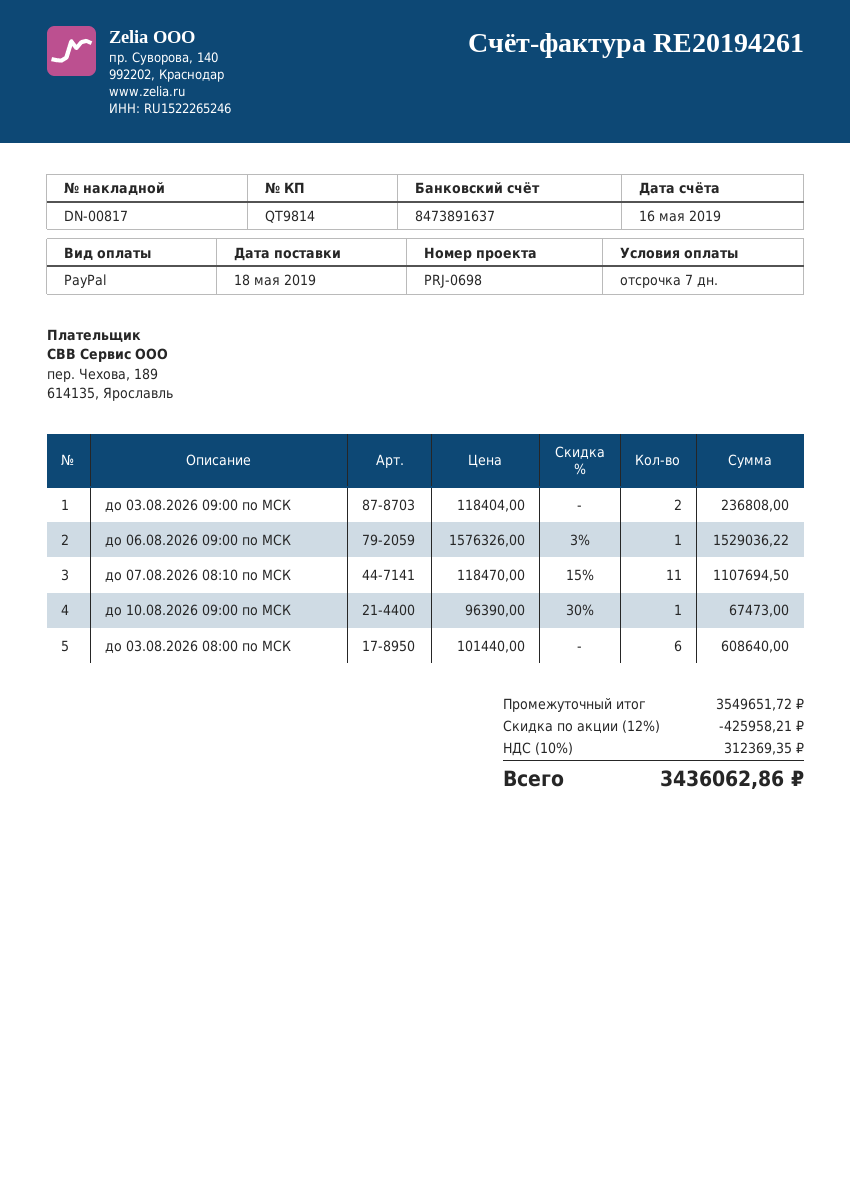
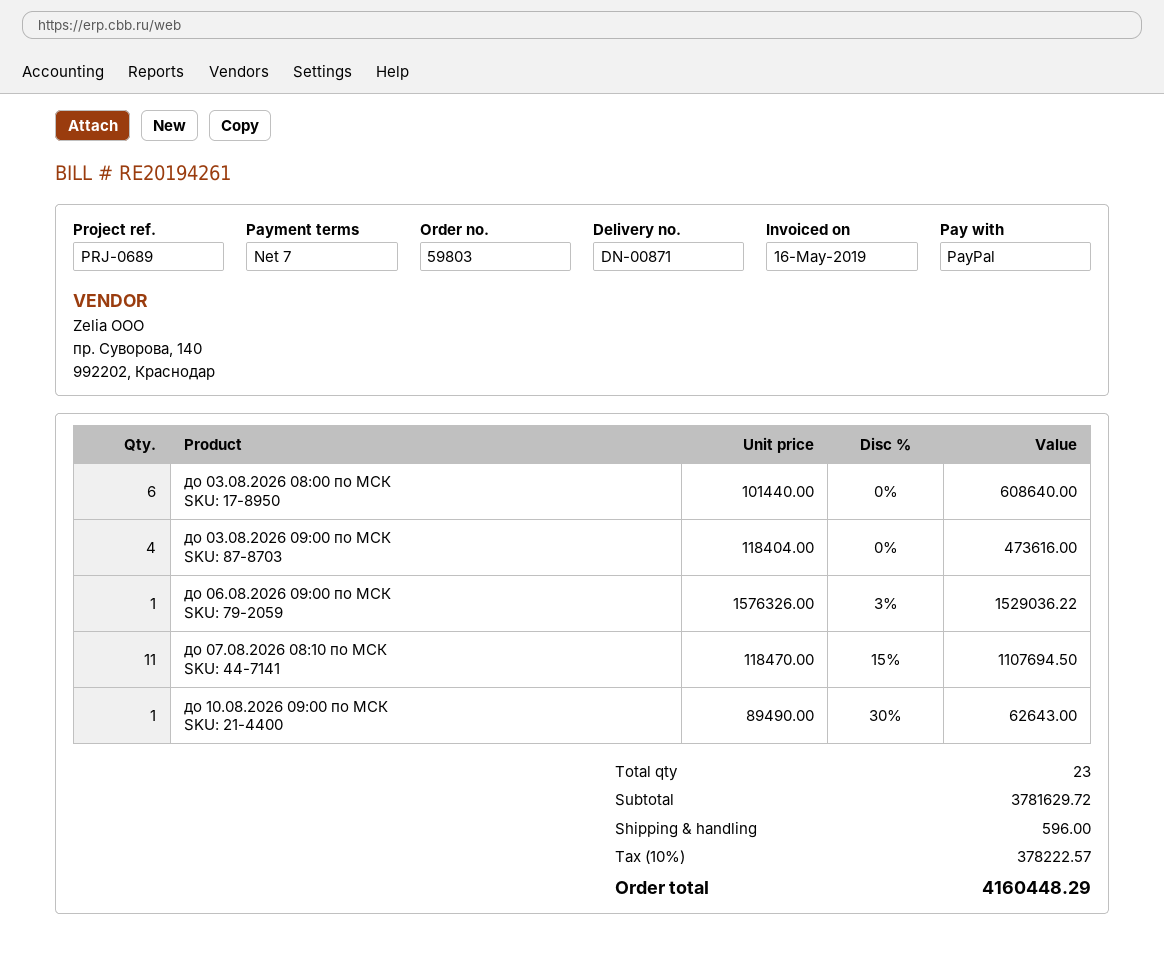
delivery note number: DN-00817 -> DN-00871
reference: PRJ-0698 -> PRJ-0689
до 03.08.2026 09:00 по МСК: 2 x 118404.00 = 236808.00 -> 4 x 118404.00 = 473616.00
до 10.08.2026 09:00 по МСК: 1 x 96390.00 - 30% = 67473.00 -> 1 x 89490.00 - 30% = 62643.00
subtotal: 3549651.72 -> 3781629.72
discount: 12% = 425958.21 -> none
shipping: none -> 596.00
tax: 10% = 312369.35 -> 10% = 378222.57
total: 3436062.86 -> 4160448.29

